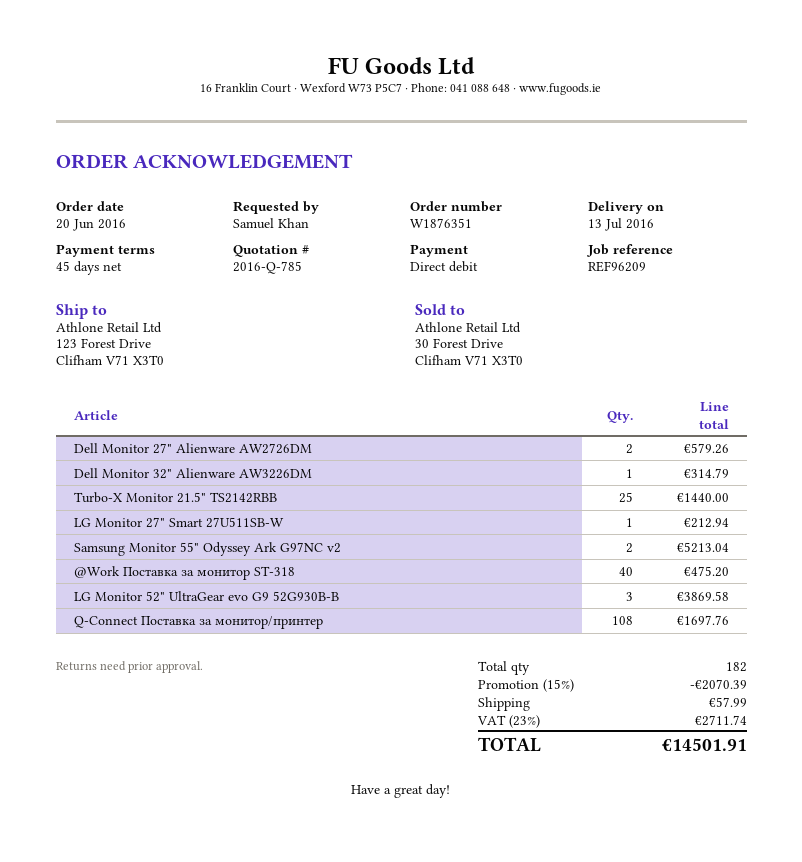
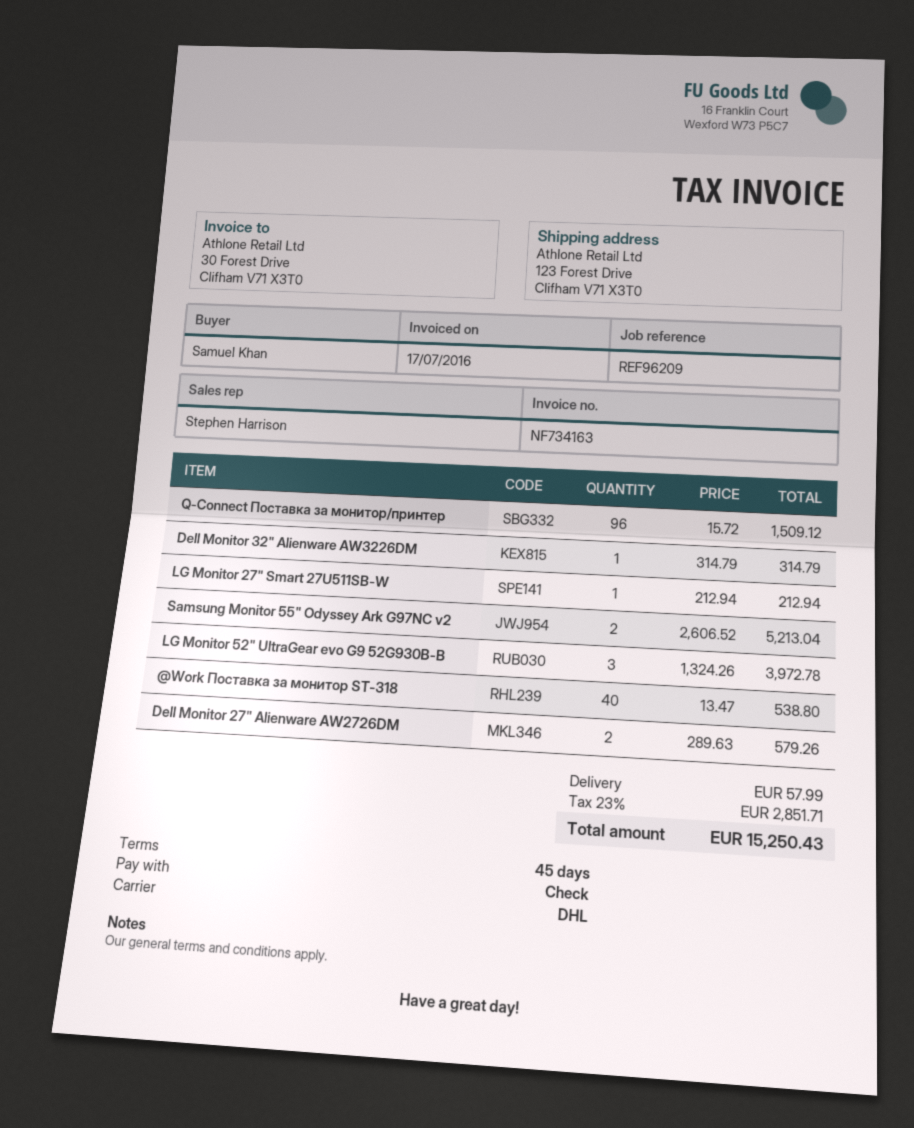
payment method: direct debit -> cheque
Turbo-X Monitor 21.5" TS2142RBB: 25 for 1440.00 -> none
@Work Поставка за монитор ST-318: 40 for 475.20 -> 40 for 538.80
LG Monitor 52" UltraGear evo G9 52G930B-B: 3 for 3869.58 -> 3 for 3972.78
Q-Connect Поставка за монитор/принтер: 108 for 1697.76 -> 96 for 1509.12
discount: 15% = 2070.39 -> none
tax: 23% = 2711.74 -> 23% = 2851.71
total: 14501.91 -> 15250.43

